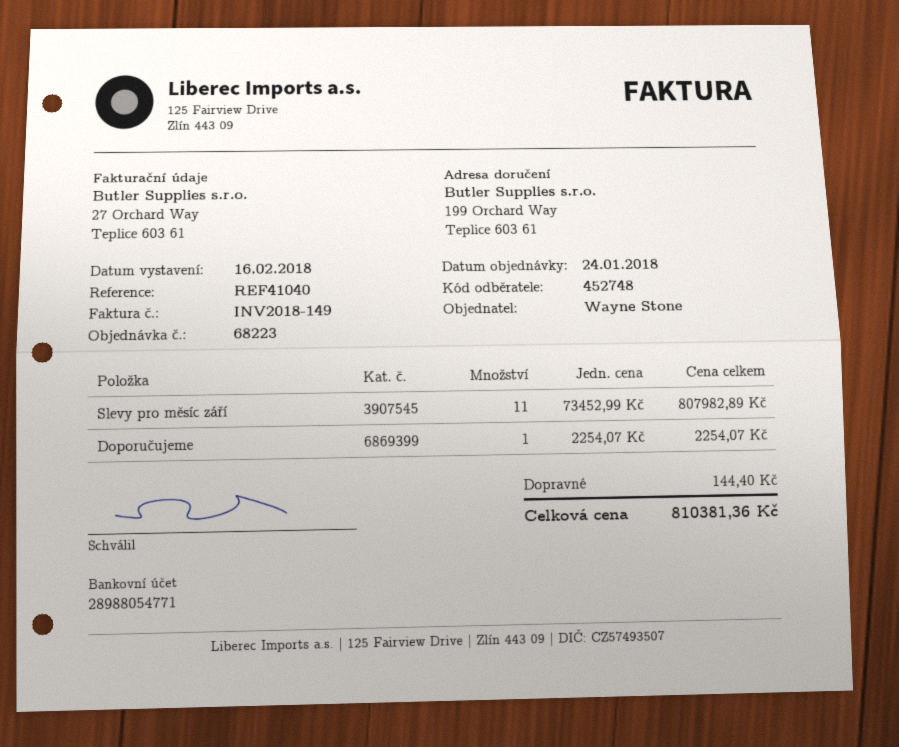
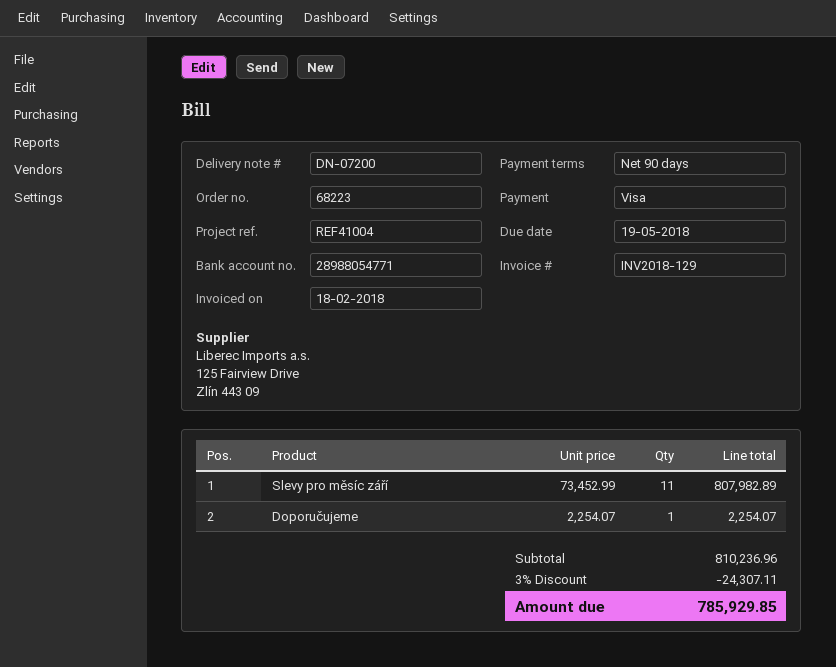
invoice number: INV2018-149 -> INV2018-129
invoice date: 2018-02-16 -> 2018-02-18
reference: REF41040 -> REF41004
discount: none -> 3% = 24307.11
shipping: 144.40 -> none
total: 810381.36 -> 785929.85

